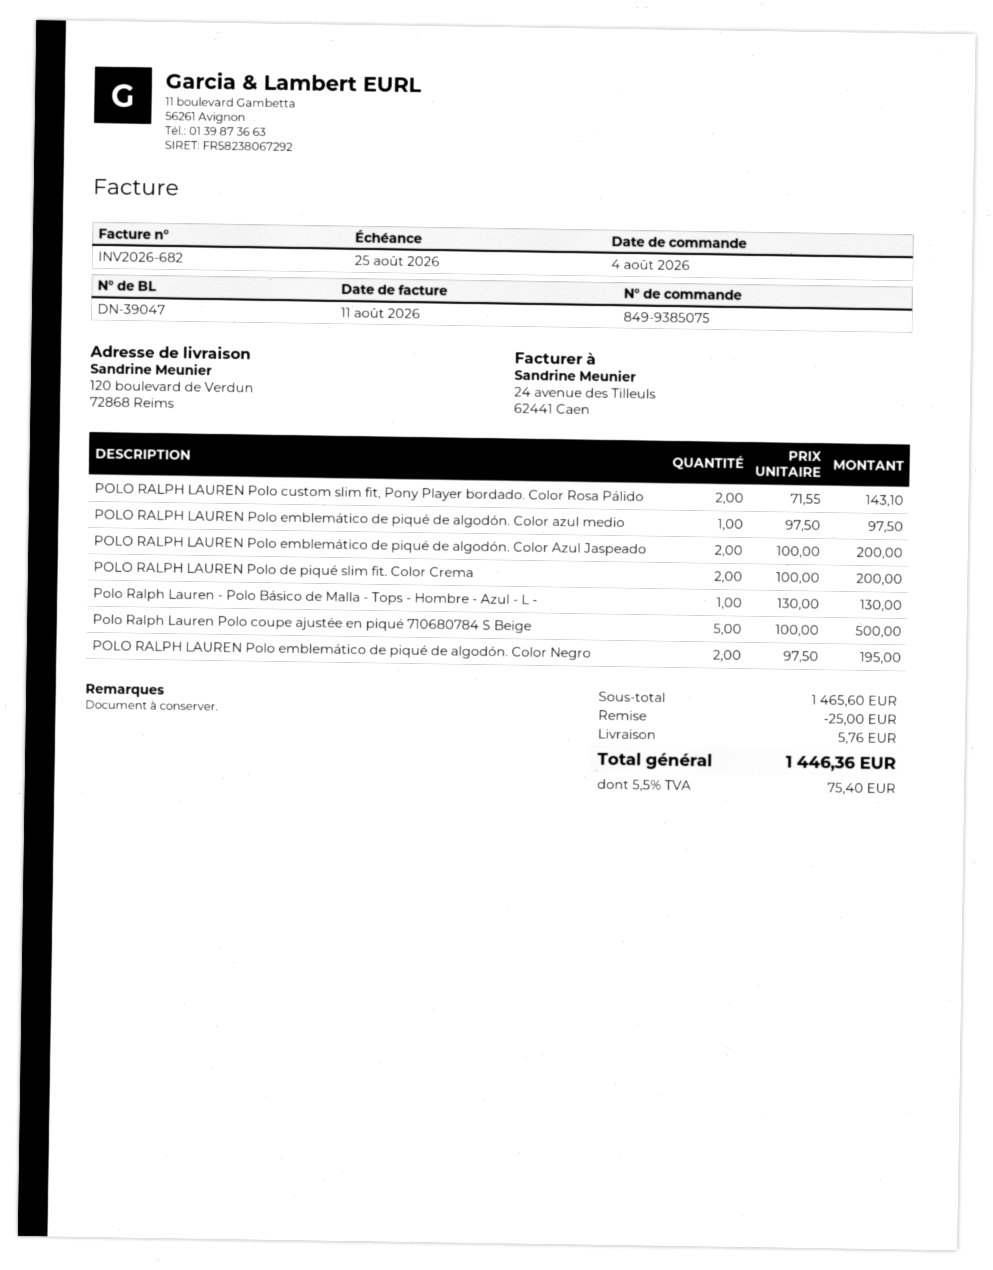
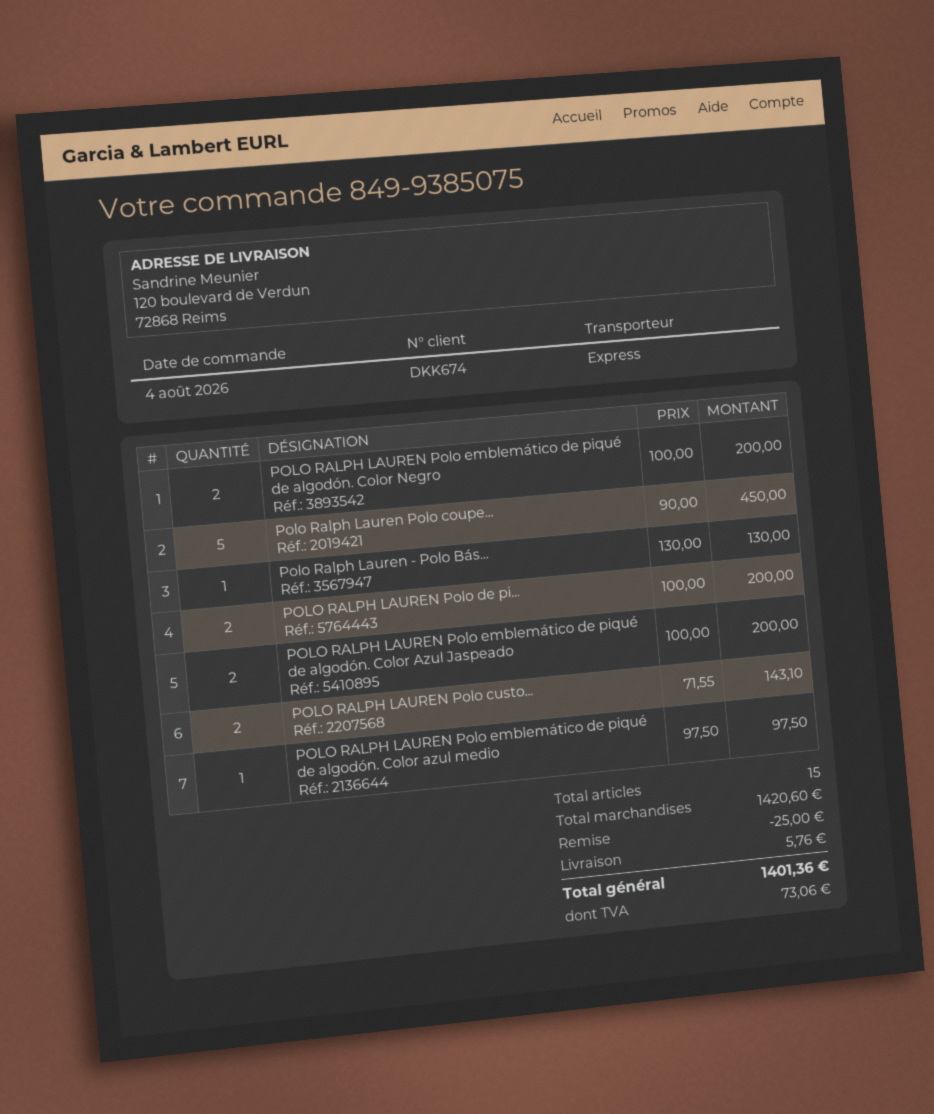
Polo Ralph Lauren Polo coupe ajustée en piqué 710680784 S Beige: 5 x 100.00 = 500.00 -> 5 x 90.00 = 450.00
POLO RALPH LAUREN Polo emblemático de piqué de algodón. Color Negro: 2 x 97.50 = 195.00 -> 2 x 100.00 = 200.00
subtotal: 1465.60 -> 1420.60
tax: 75.40 -> 73.06
total: 1446.36 -> 1401.36

